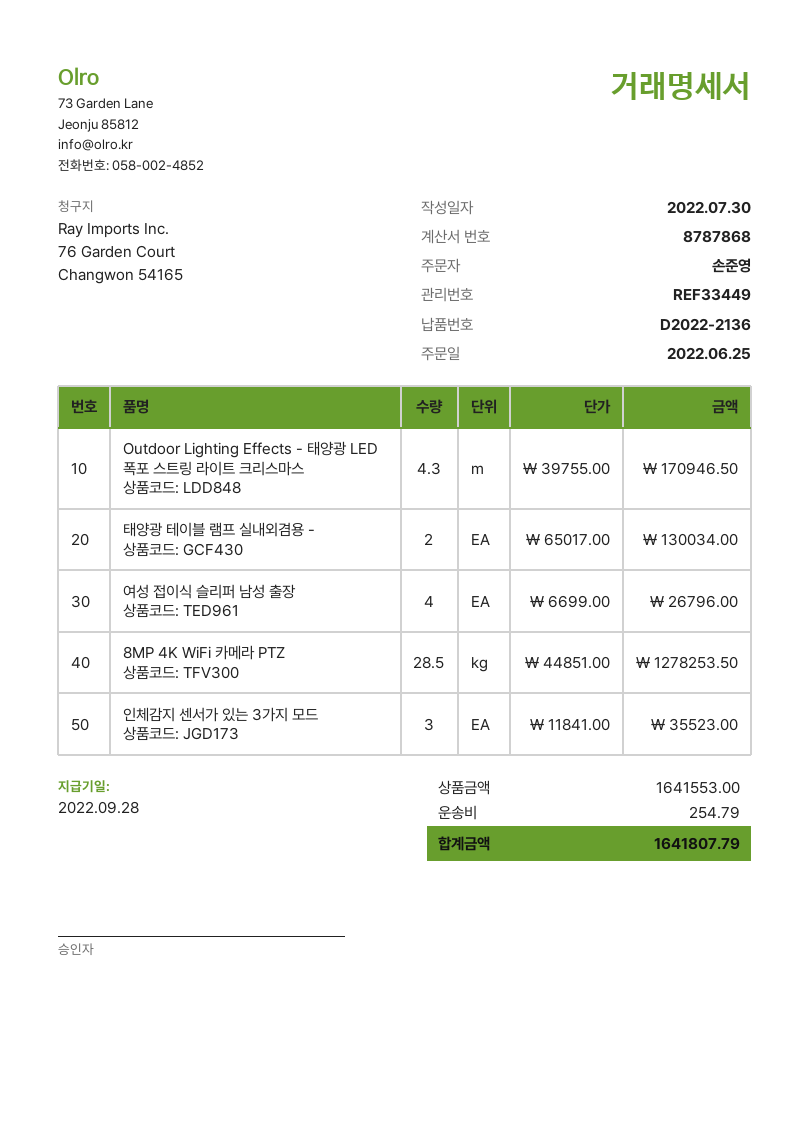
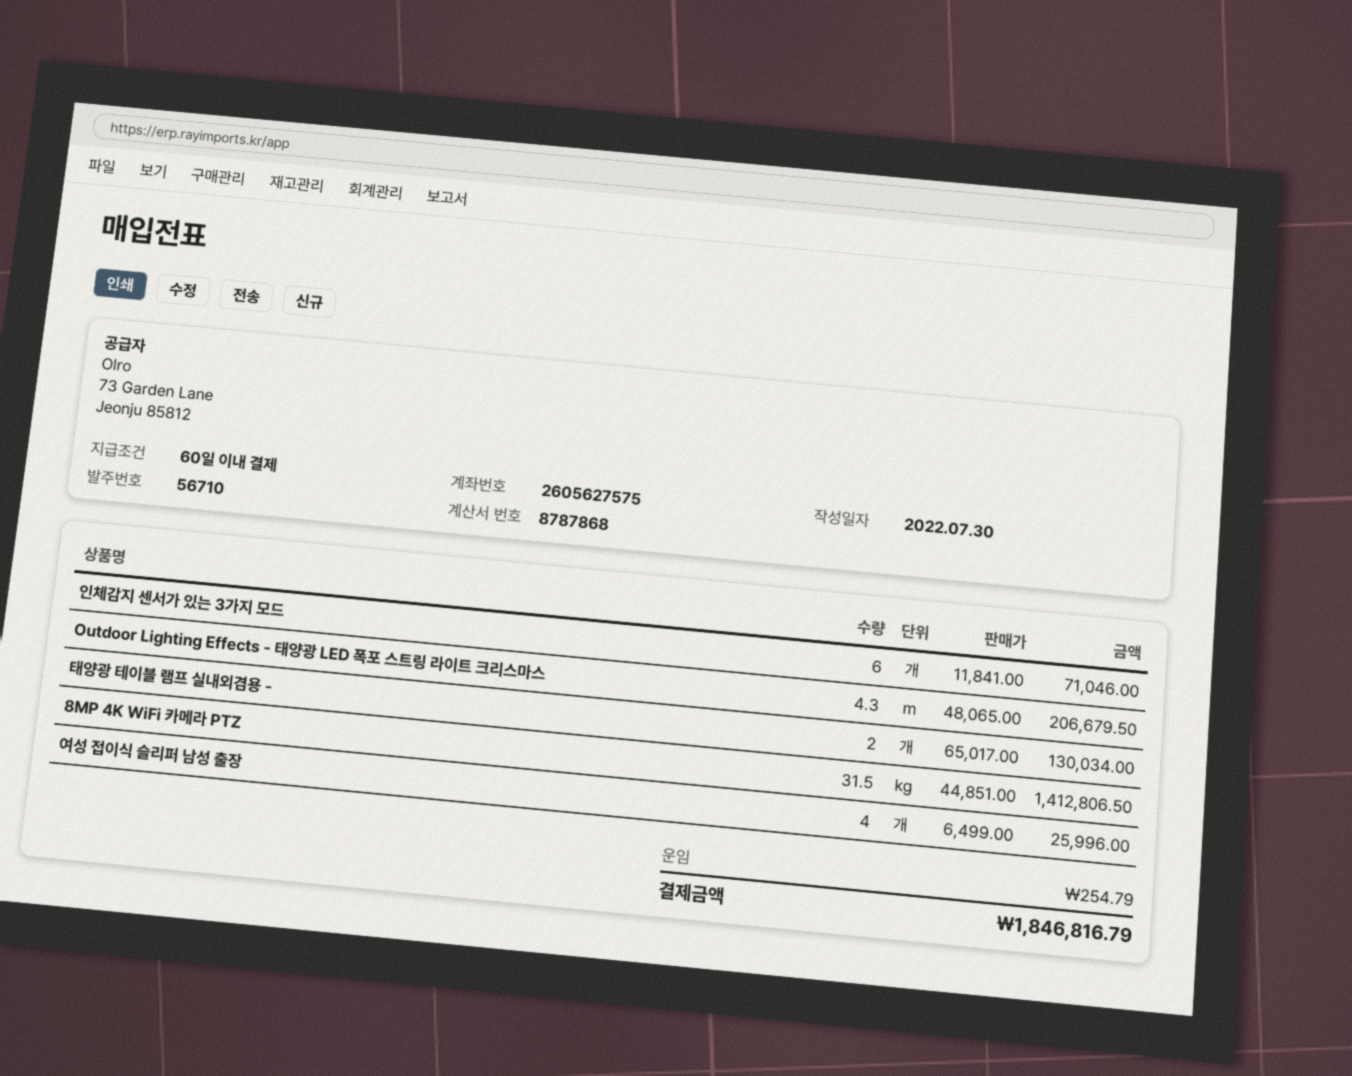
Outdoor Lighting Effects - 태양광 LED 폭포 스트링 라이트 크리스마스: 4.3 x 39755.00 = 170946.50 -> 4.3 x 48065.00 = 206679.50
여성 접이식 슬리퍼 남성 출장: 4 x 6699.00 = 26796.00 -> 4 x 6499.00 = 25996.00
8MP 4K WiFi 카메라 PTZ: 28.5 x 44851.00 = 1278253.50 -> 31.5 x 44851.00 = 1412806.50
인체감지 센서가 있는 3가지 모드: 3 x 11841.00 = 35523.00 -> 6 x 11841.00 = 71046.00
total: 1641807.79 -> 1846816.79

